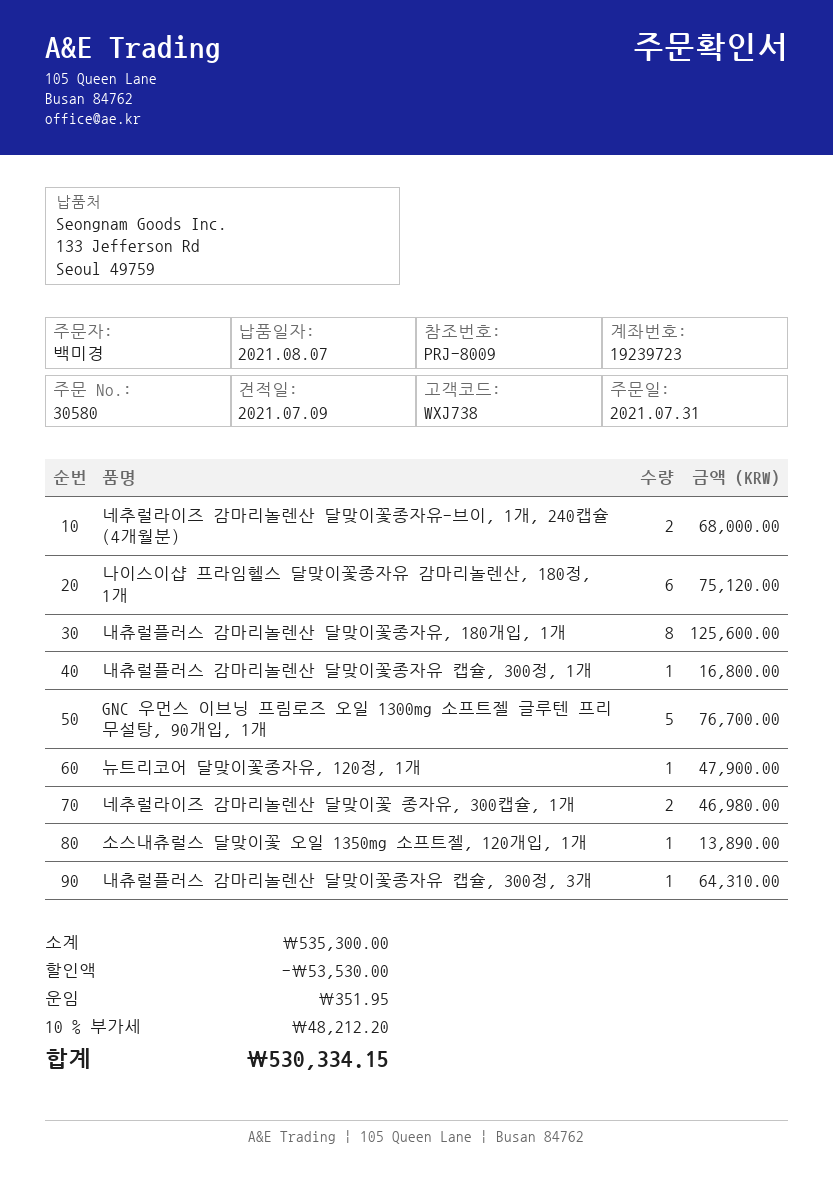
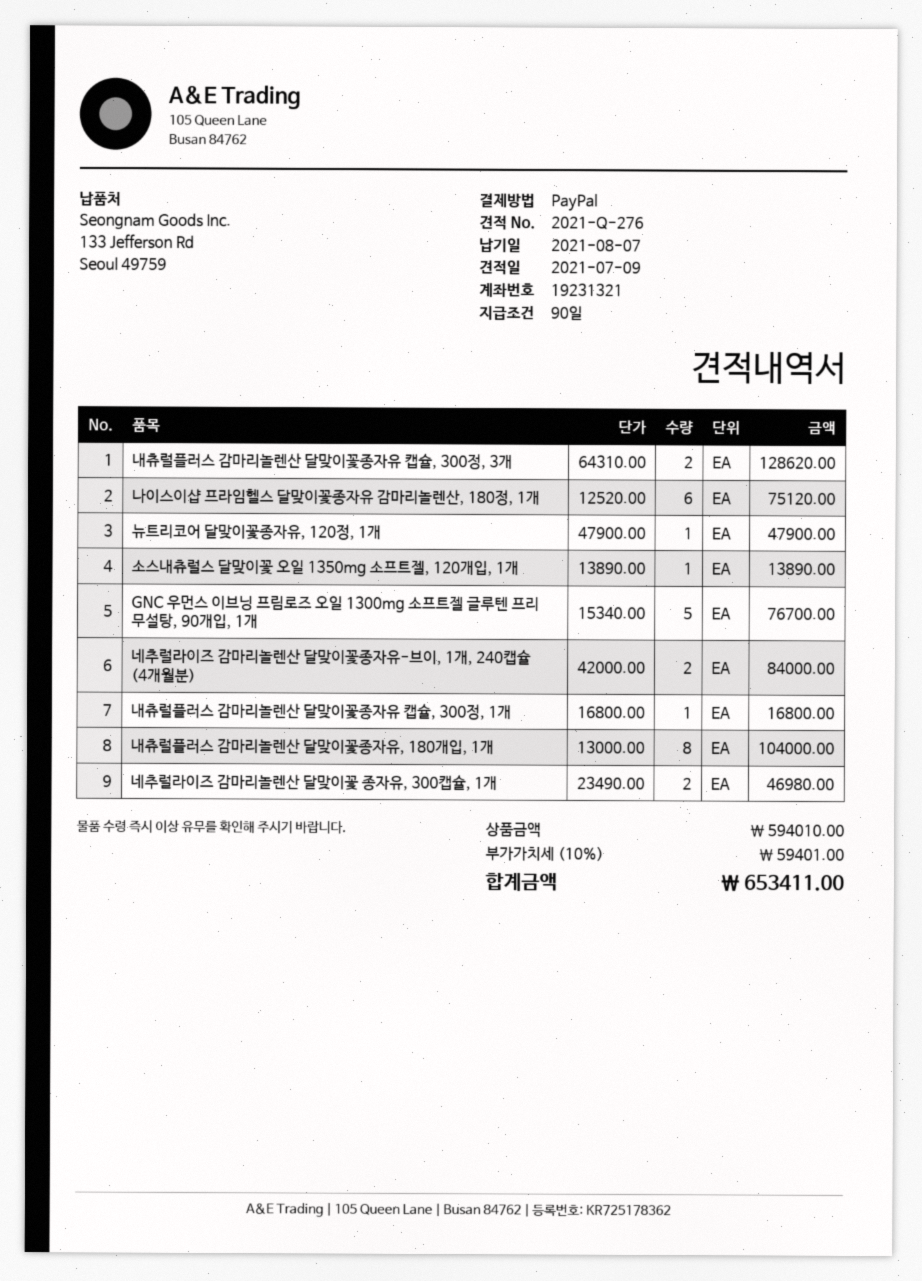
bank account: 19239723 -> 19231321
네추럴라이즈 감마리놀렌산 달맞이꽃종자유-브이, 1개, 240캡슐 (4개월분): 2 for 68000.00 -> 2 for 84000.00
내츄럴플러스 감마리놀렌산 달맞이꽃종자유, 180개입, 1개: 8 for 125600.00 -> 8 for 104000.00
내츄럴플러스 감마리놀렌산 달맞이꽃종자유 캡슐, 300정, 3개: 1 for 64310.00 -> 2 for 128620.00
subtotal: 535300.00 -> 594010.00
discount: 53530.00 -> none
shipping: 351.95 -> none
tax: 10% = 48212.20 -> 10% = 59401.00
total: 530334.15 -> 653411.00

